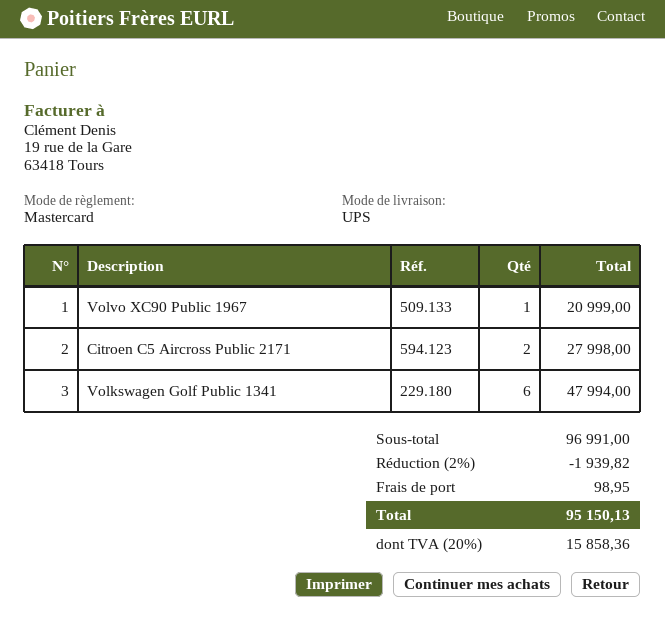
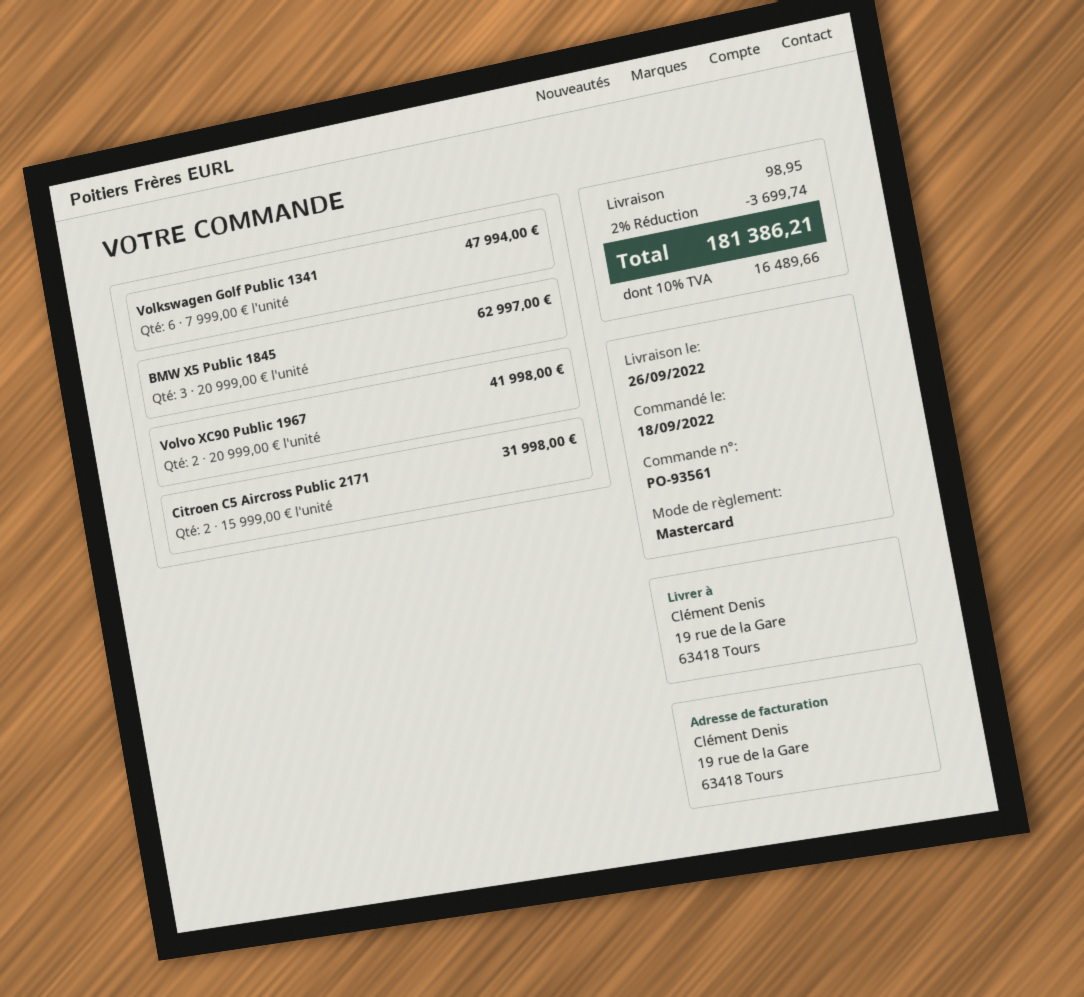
Volvo XC90 Public 1967: 1 for 20999.00 -> 2 for 41998.00
Citroen C5 Aircross Public 2171: 2 for 27998.00 -> 2 for 31998.00
BMW X5 Public 1845: none -> 3 for 62997.00
discount: 2% = 1939.82 -> 2% = 3699.74
tax: 20% = 15858.36 -> 10% = 16489.66
total: 95150.13 -> 181386.21

